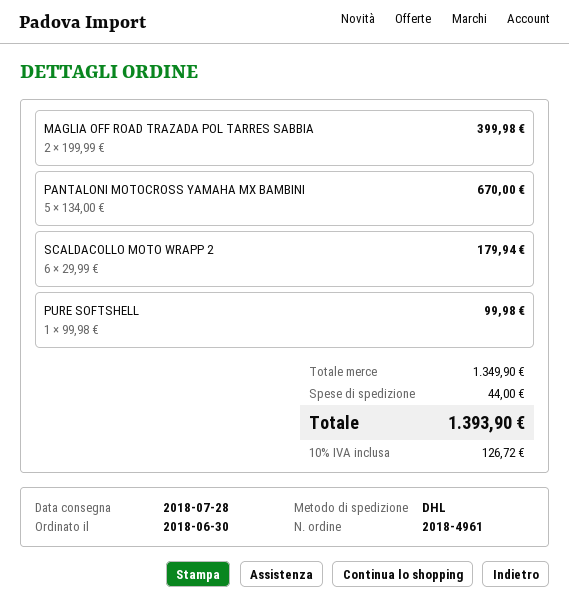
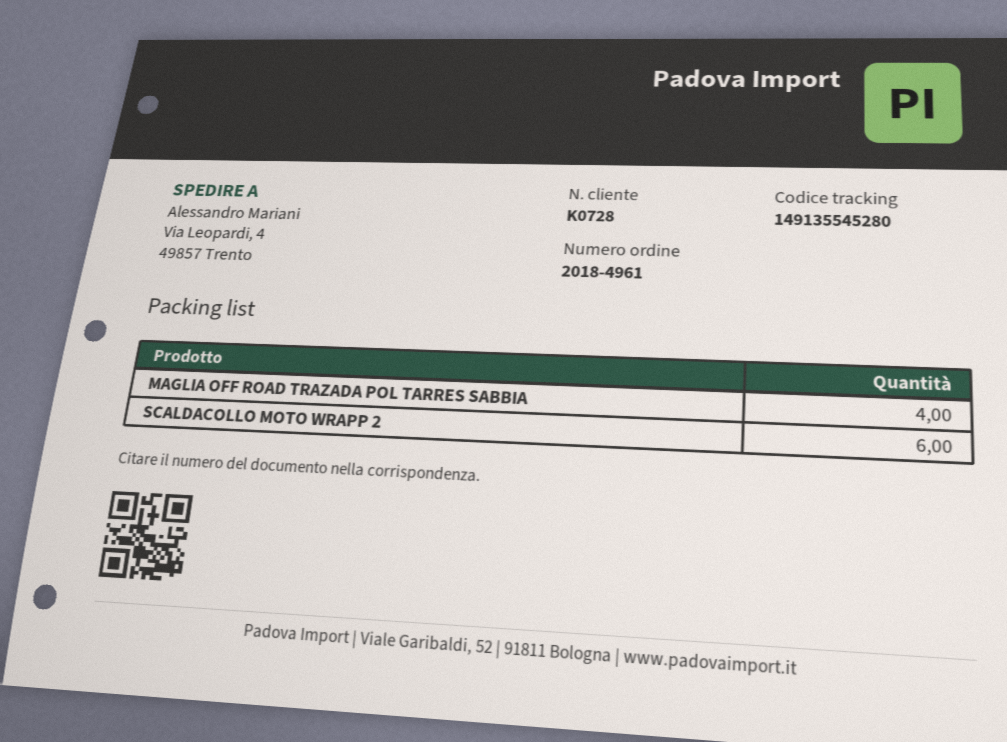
MAGLIA OFF ROAD TRAZADA POL TARRES SABBIA: 2 -> 4
PANTALONI MOTOCROSS YAMAHA MX BAMBINI: 5 -> none
PURE SOFTSHELL: 1 -> none

